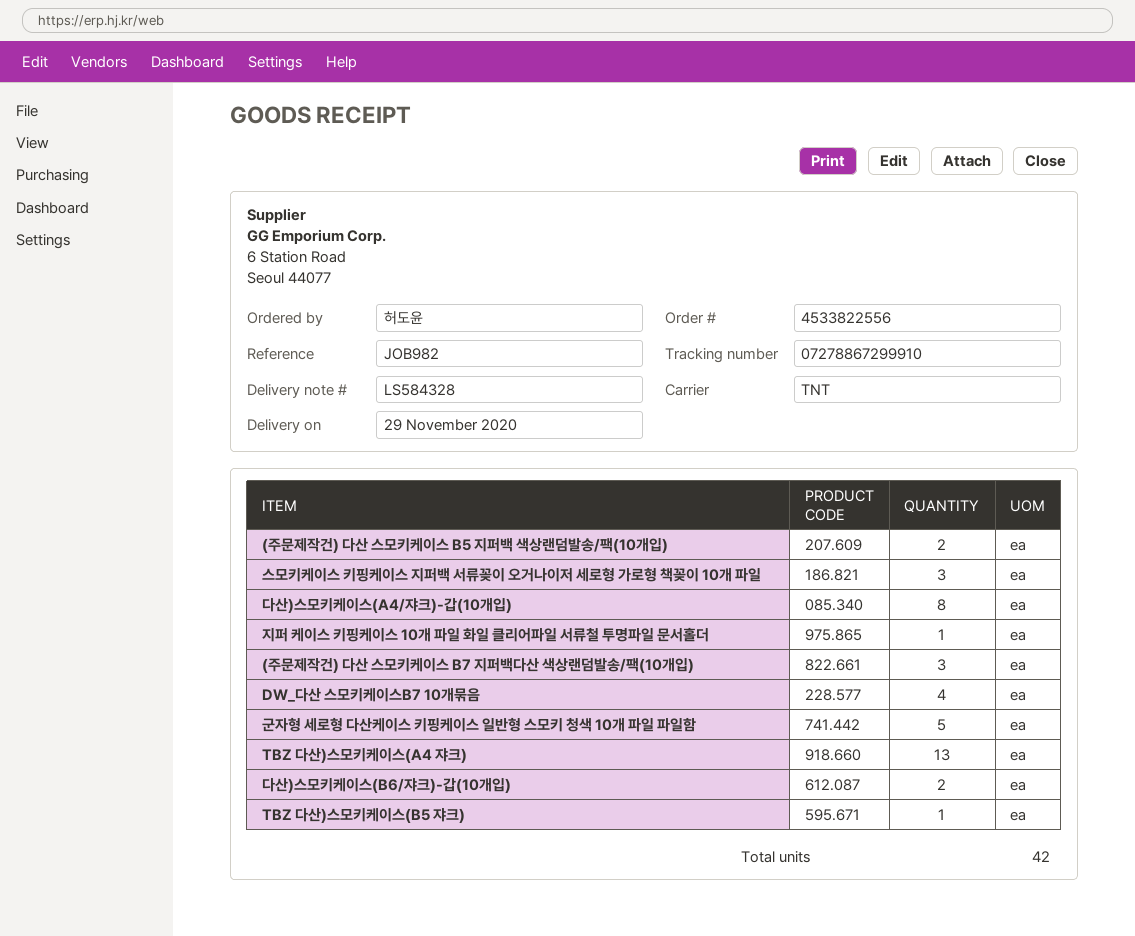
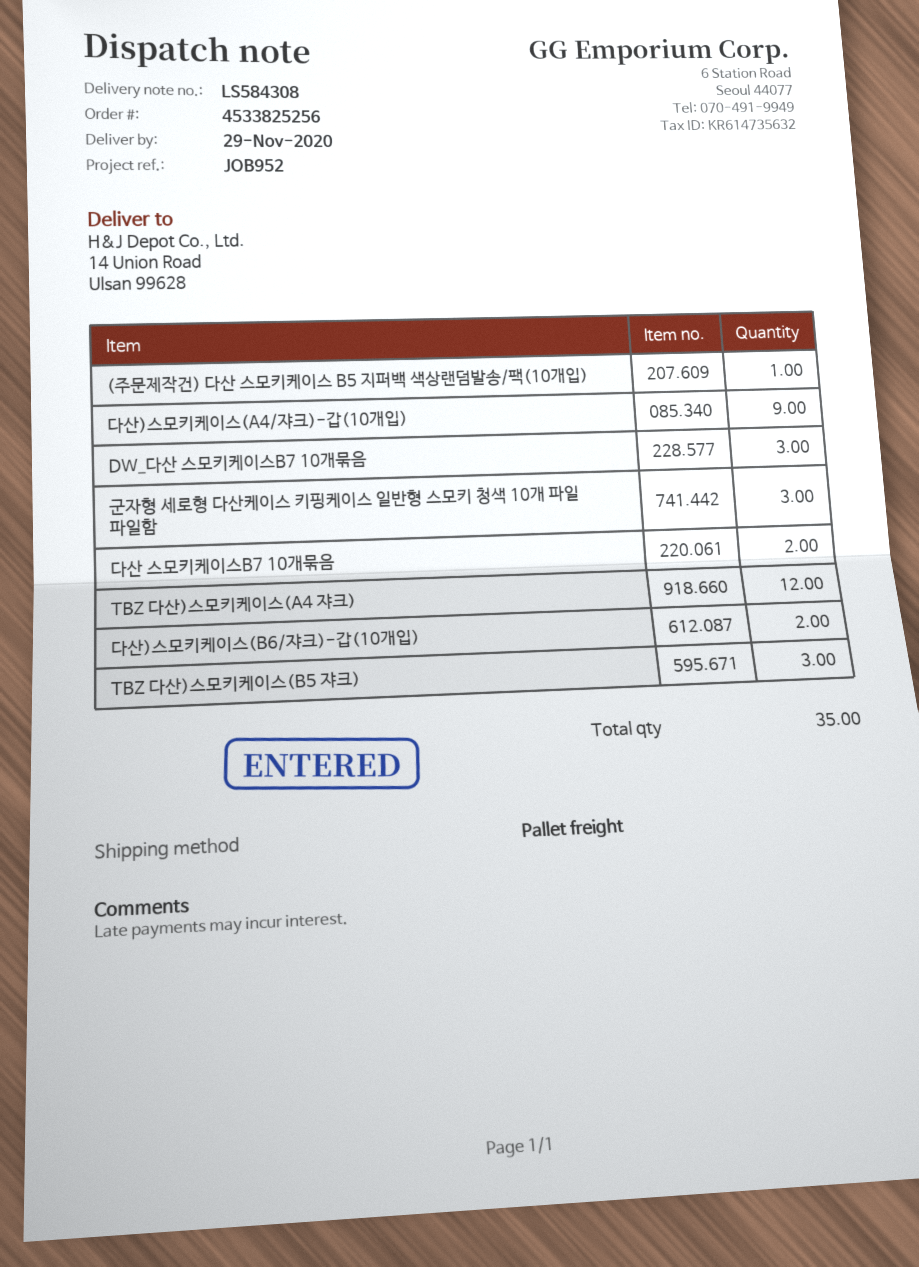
order number: 4533822556 -> 4533825256
delivery note number: LS584328 -> LS584308
reference: JOB982 -> JOB952
shipping method: TNT -> pallet freight
(주문제작건) 다산 스모키케이스 B5 지퍼백 색상랜덤발송/팩(10개입): 2 -> 1
스모키케이스 키핑케이스 지퍼백 서류꽂이 오거나이저 세로형 가로형 책꽂이 10개 파일: 3 -> none
다산)스모키케이스(A4/쟈크)-갑(10개입): 8 -> 9
지퍼 케이스 키핑케이스 10개 파일 화일 클리어파일 서류철 투명파일 문서홀더: 1 -> none
(주문제작건) 다산 스모키케이스 B7 지퍼백다산 색상랜덤발송/팩(10개입): 3 -> none
DW_다산 스모키케이스B7 10개묶음: 4 -> 3
군자형 세로형 다산케이스 키핑케이스 일반형 스모키 청색 10개 파일 파일함: 5 -> 3
TBZ 다산)스모키케이스(A4 쟈크): 13 -> 12
TBZ 다산)스모키케이스(B5 쟈크): 1 -> 3
다산 스모키케이스B7 10개묶음: none -> 2
total quantity: 42 -> 35

